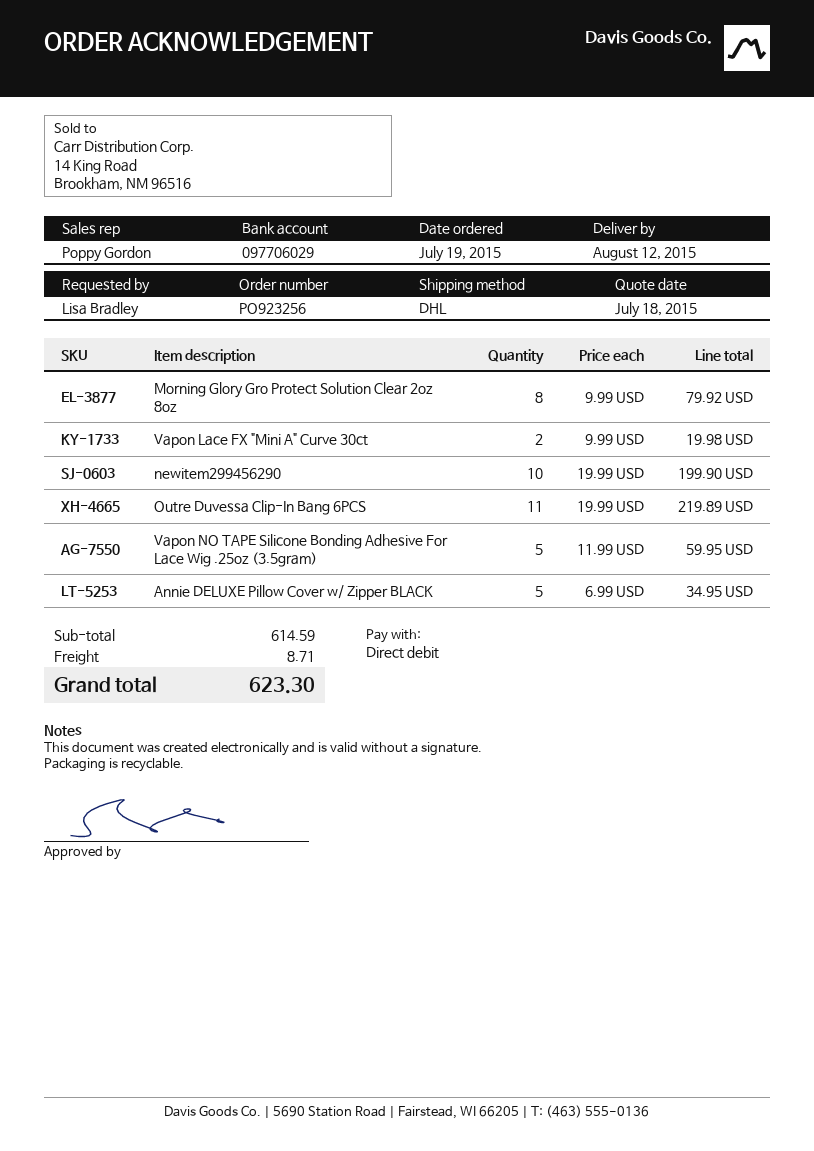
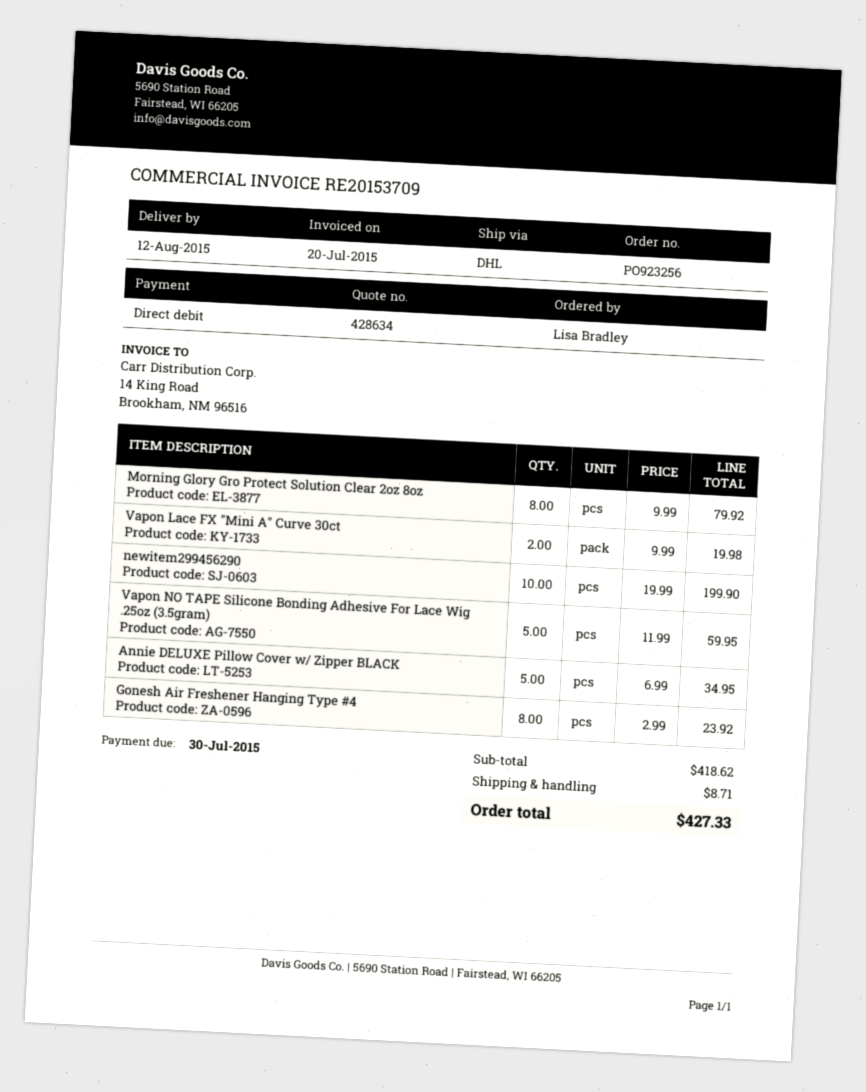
Outre Duvessa Clip-In Bang 6PCS: 11 x 19.99 = 219.89 -> none
Gonesh Air Freshener Hanging Type #4: none -> 8 x 2.99 = 23.92
subtotal: 614.59 -> 418.62
total: 623.30 -> 427.33

